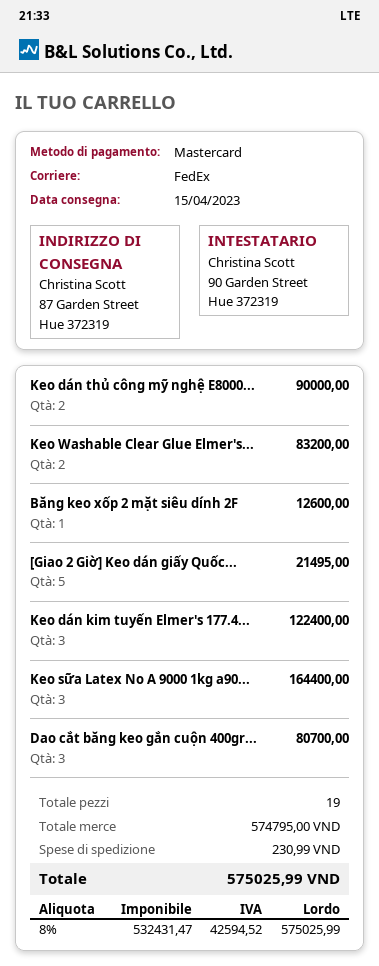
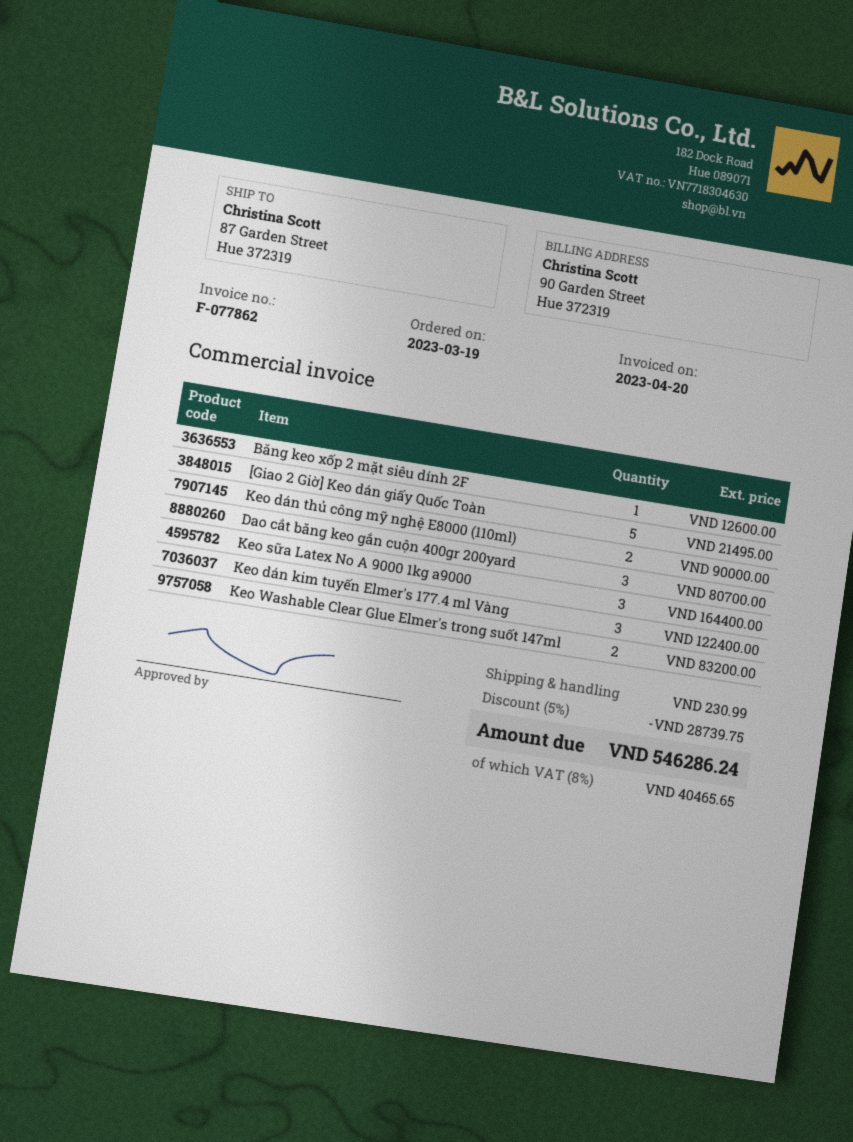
discount: none -> 5% = 28739.75
tax: 8% = 42594.52 -> 8% = 40465.65
total: 575025.99 -> 546286.24

